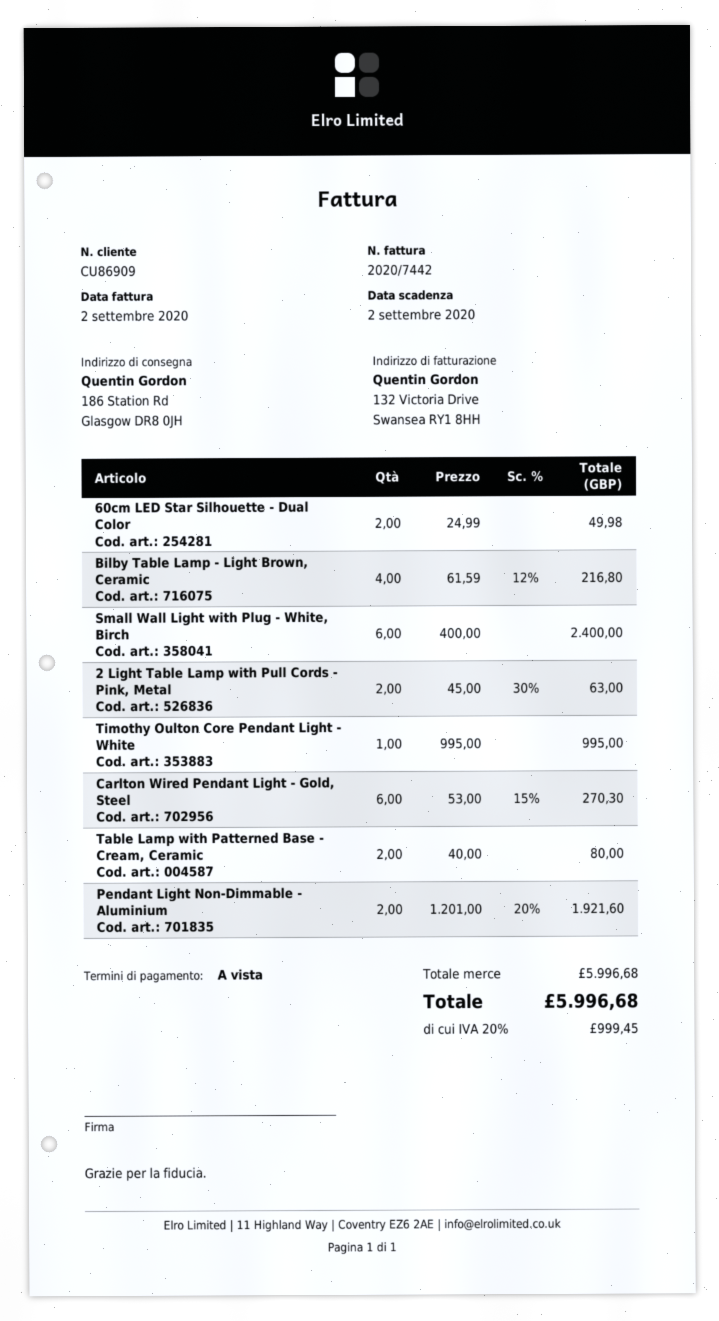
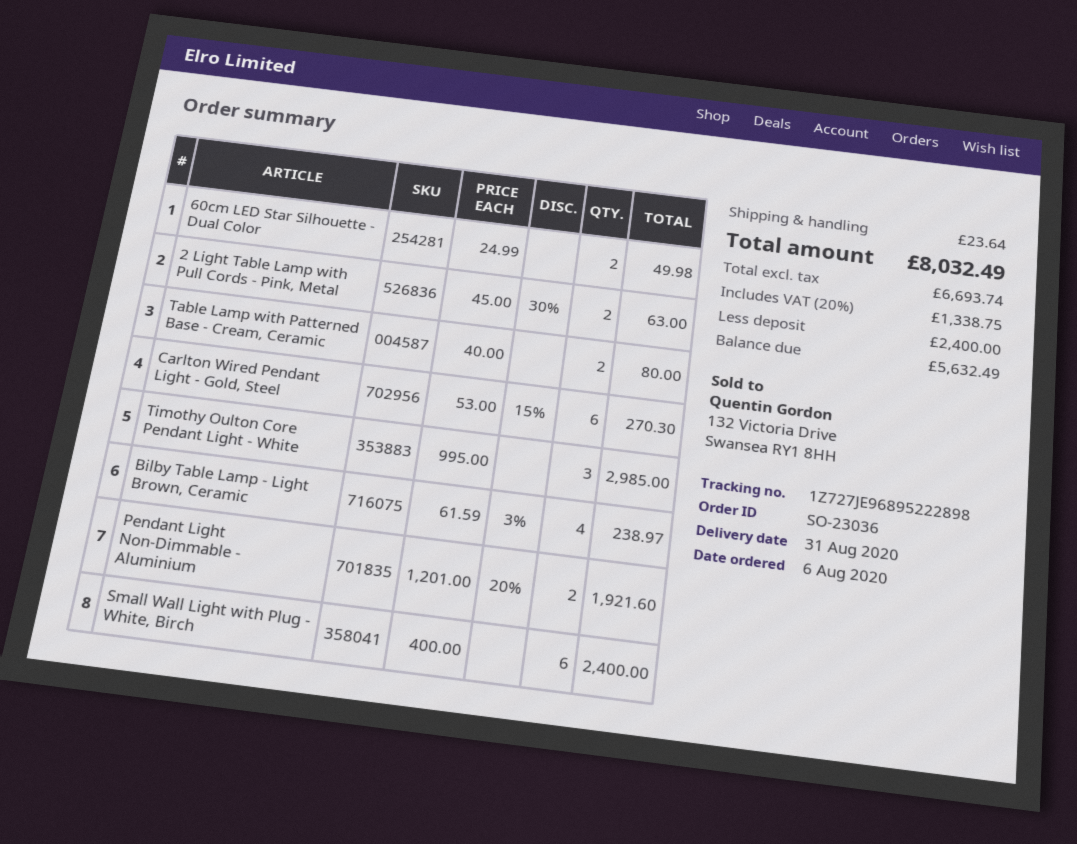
Bilby Table Lamp - Light Brown, Ceramic: 4 x 61.59 - 12% = 216.80 -> 4 x 61.59 - 3% = 238.97
Timothy Oulton Core Pendant Light - White: 1 x 995.00 = 995.00 -> 3 x 995.00 = 2985.00
shipping: none -> 23.64
tax: 20% = 999.45 -> 20% = 1338.75
total: 5996.68 -> 8032.49

